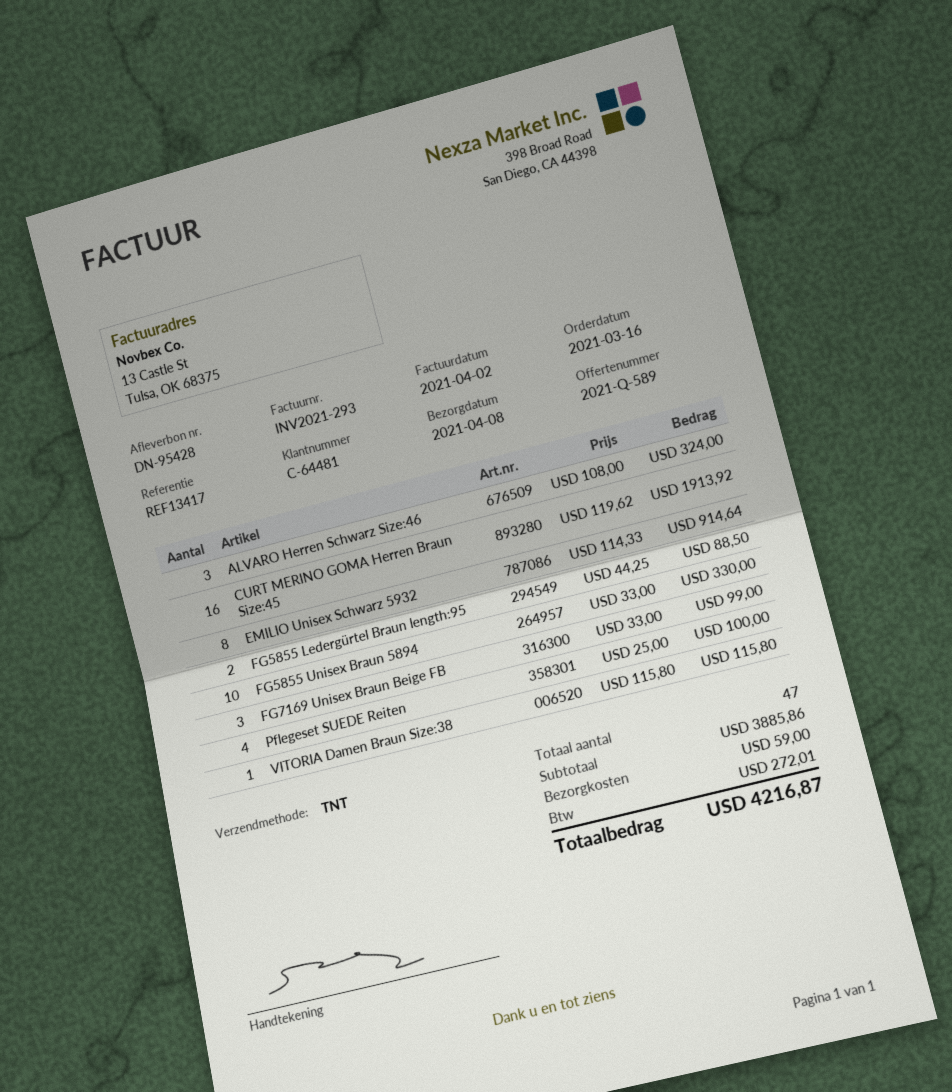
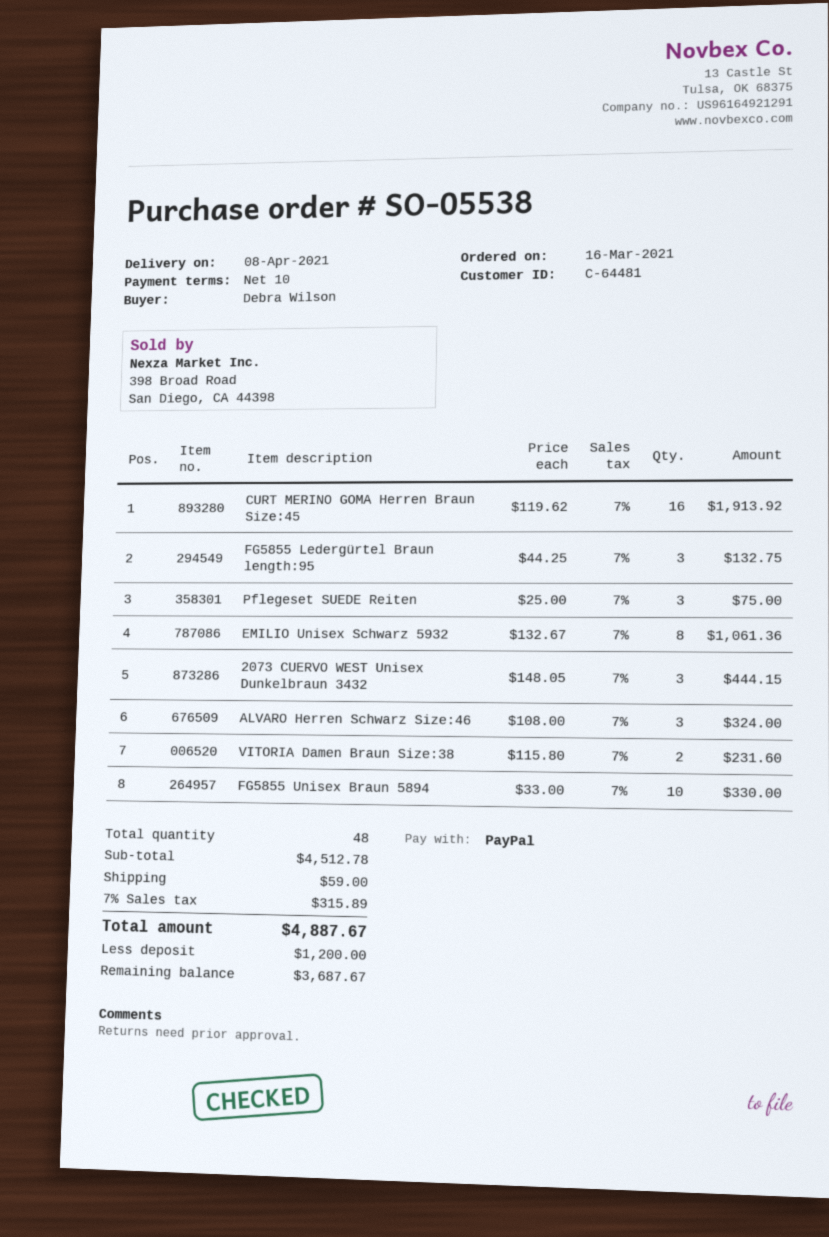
EMILIO Unisex Schwarz 5932: 8 x 114.33 = 914.64 -> 8 x 132.67 = 1061.36
FG5855 Ledergürtel Braun length:95: 2 x 44.25 = 88.50 -> 3 x 44.25 = 132.75
FG7169 Unisex Braun Beige FB: 3 x 33.00 = 99.00 -> none
Pflegeset SUEDE Reiten: 4 x 25.00 = 100.00 -> 3 x 25.00 = 75.00
VITORIA Damen Braun Size:38: 1 x 115.80 = 115.80 -> 2 x 115.80 = 231.60
2073 CUERVO WEST Unisex Dunkelbraun 3432: none -> 3 x 148.05 = 444.15
total quantity: 47 -> 48
subtotal: 3885.86 -> 4512.78
tax: 272.01 -> 315.89
total: 4216.87 -> 4887.67

